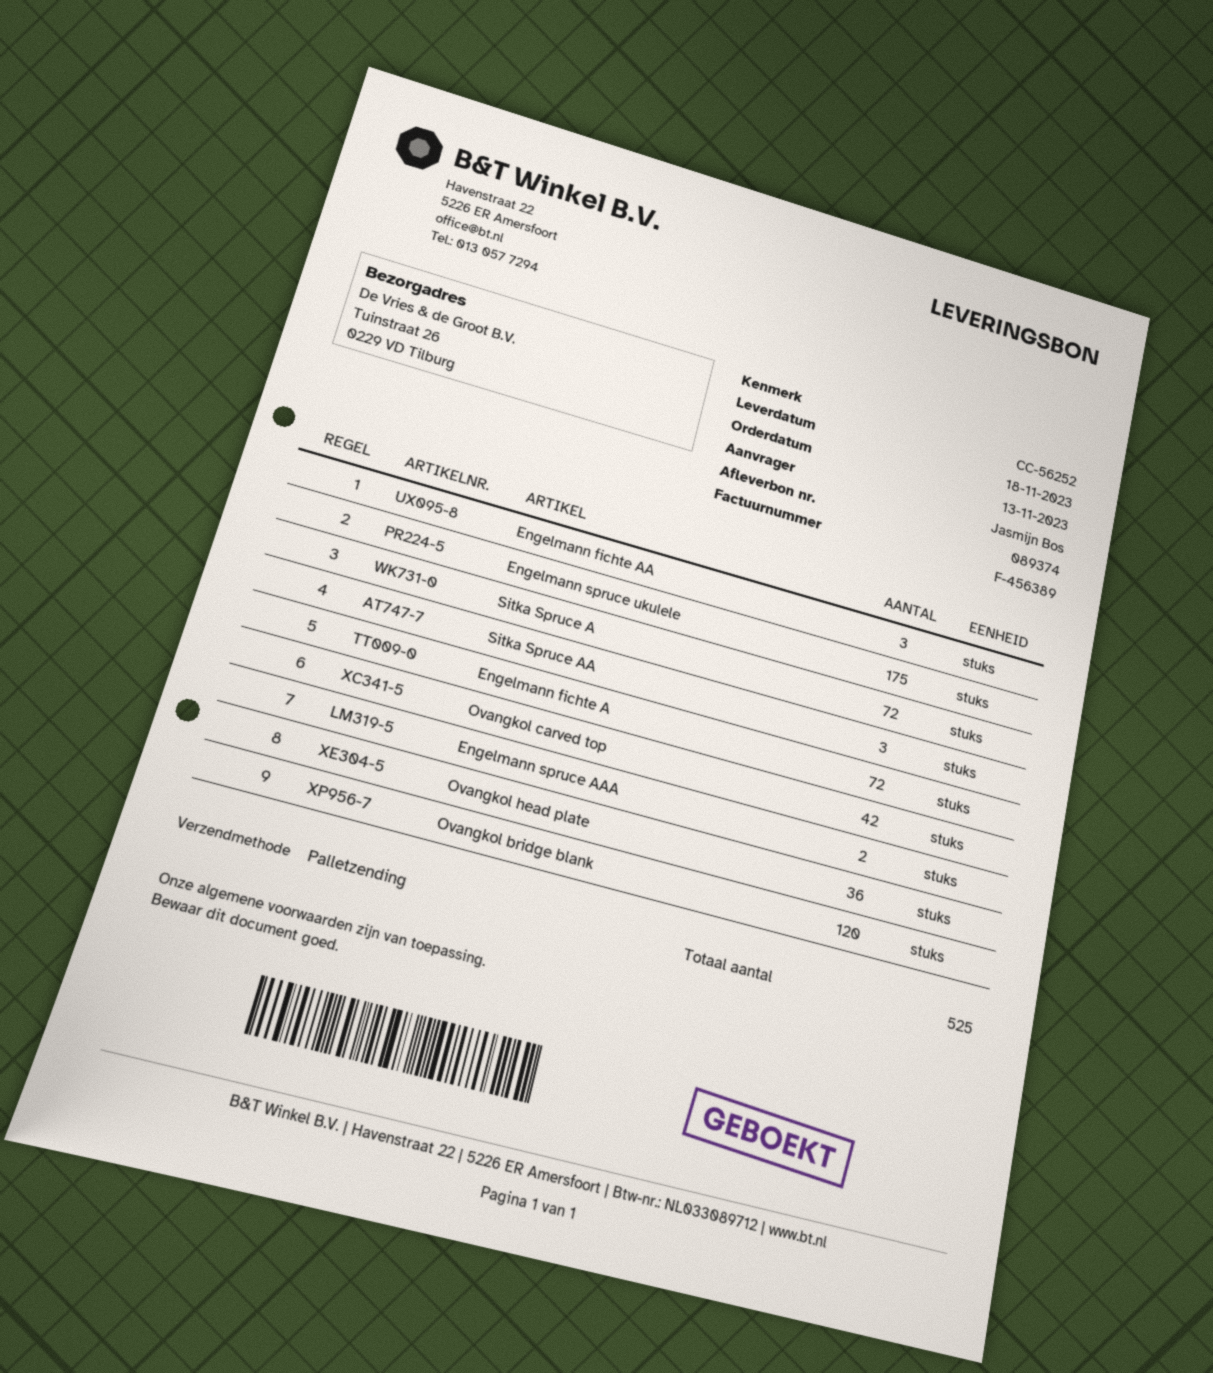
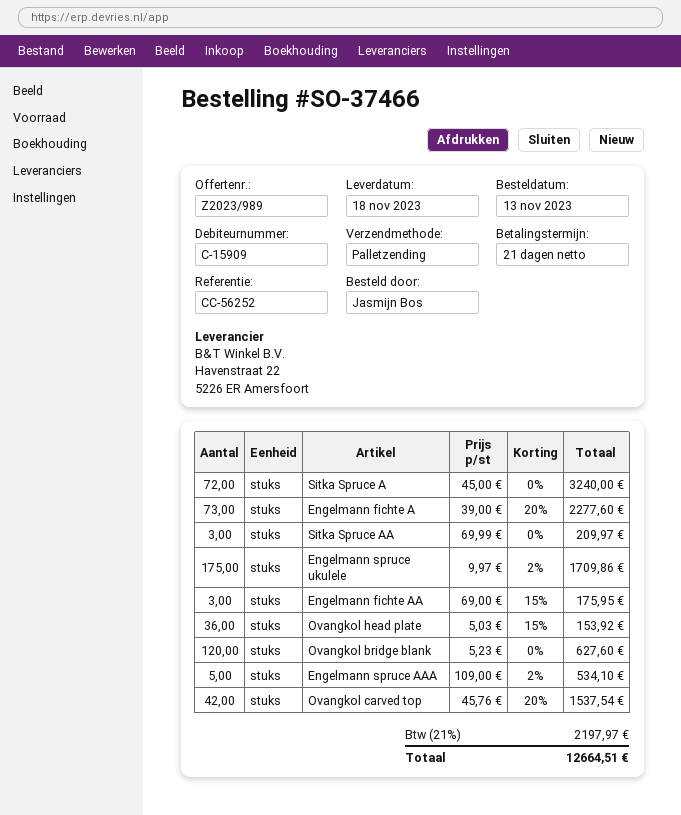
Engelmann fichte A: 72 -> 73
Engelmann spruce AAA: 2 -> 5

